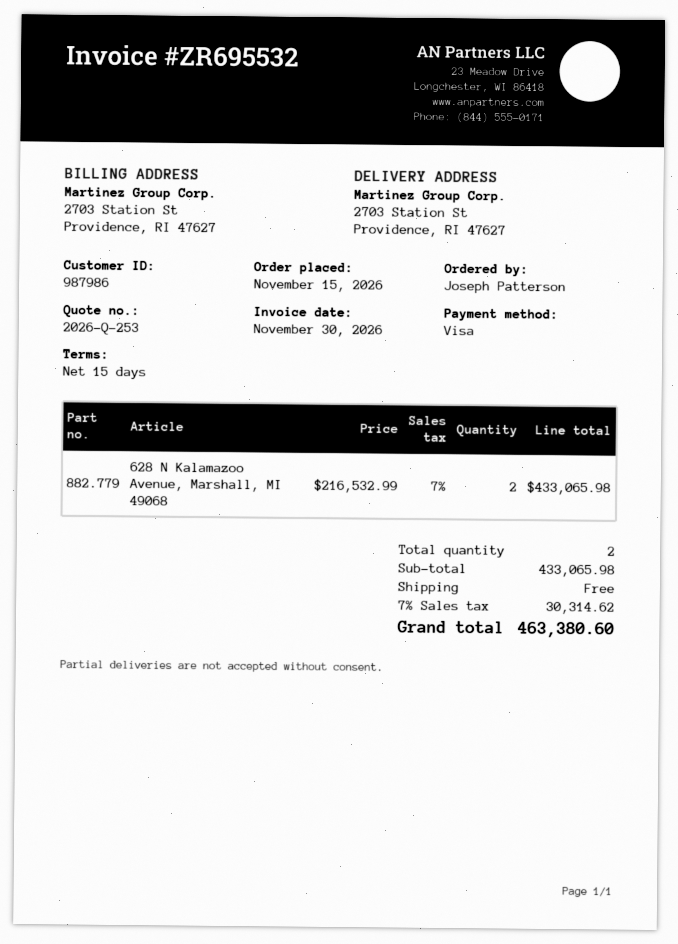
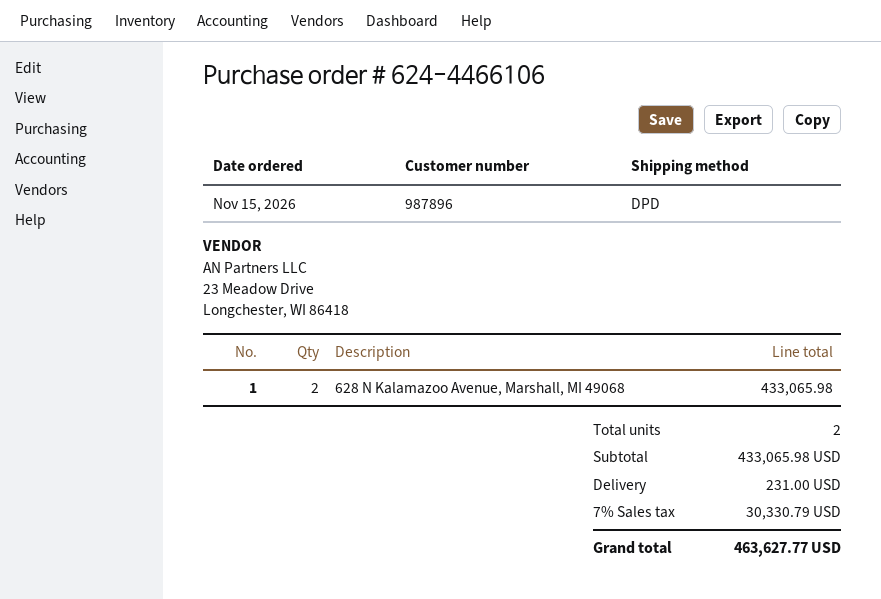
customer number: 987986 -> 987896
shipping: 0.00 -> 231.00
tax: 7% = 30314.62 -> 7% = 30330.79
total: 463380.60 -> 463627.77

